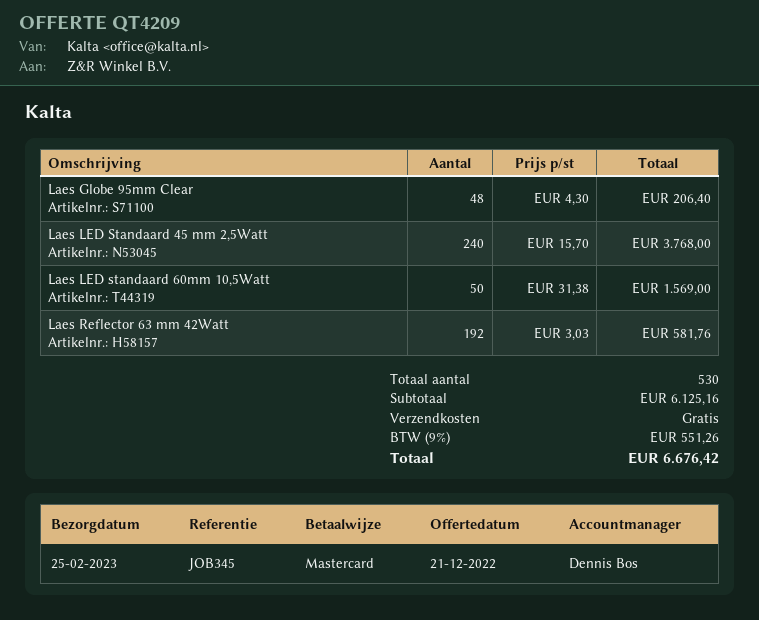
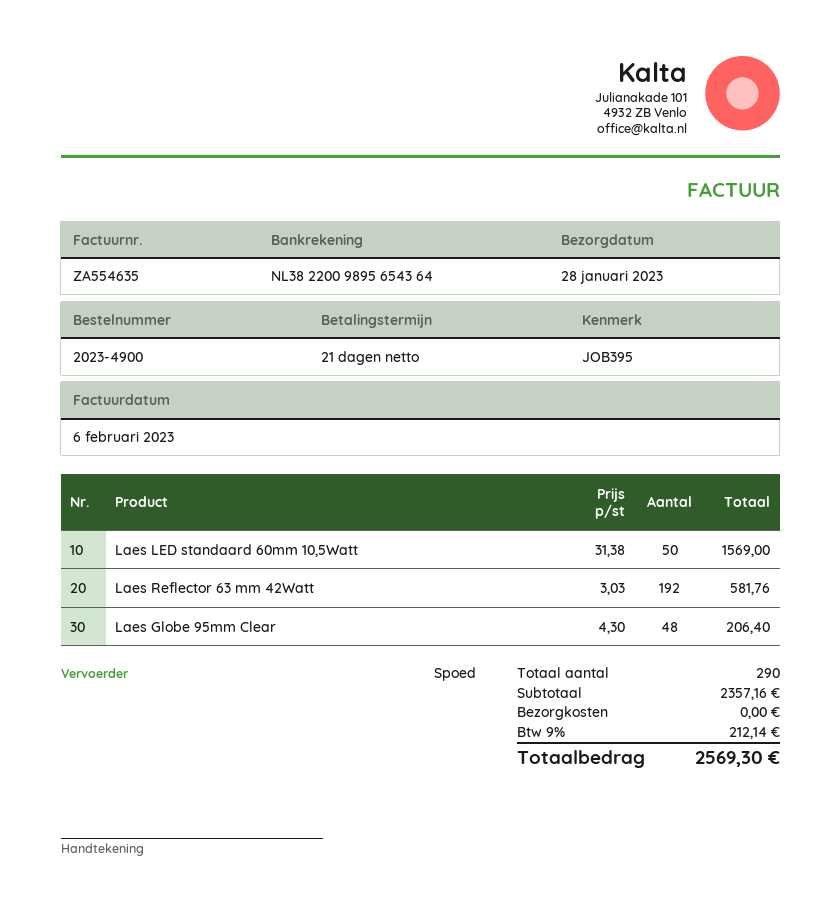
delivery date: 2023-02-25 -> 2023-01-28
reference: JOB345 -> JOB395
Laes LED Standaard 45 mm 2,5Watt: 240 x 15.70 = 3768.00 -> none
total quantity: 530 -> 290
subtotal: 6125.16 -> 2357.16
tax: 9% = 551.26 -> 9% = 212.14
total: 6676.42 -> 2569.30

